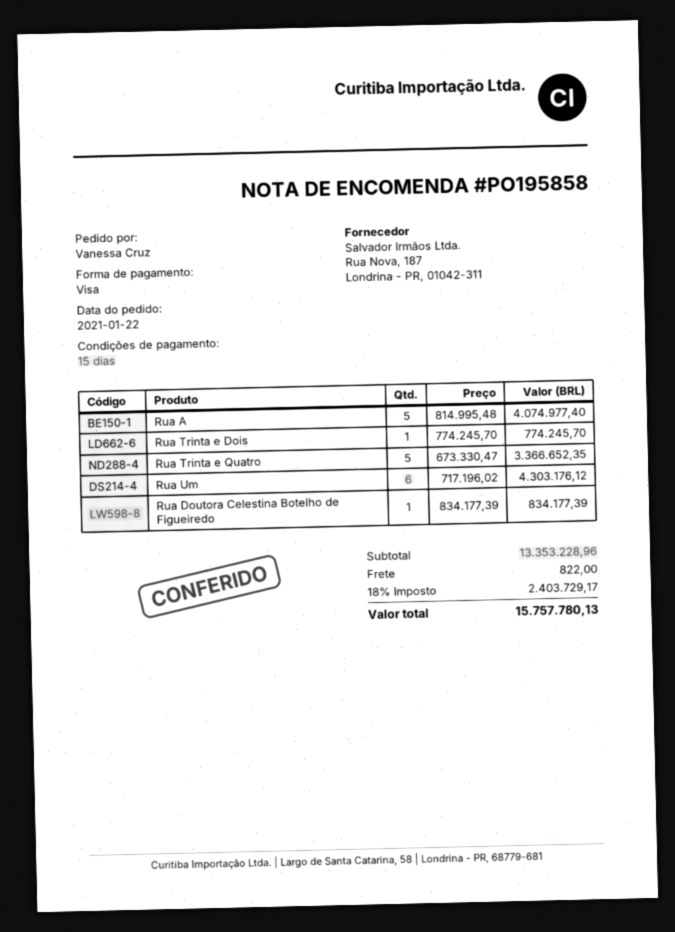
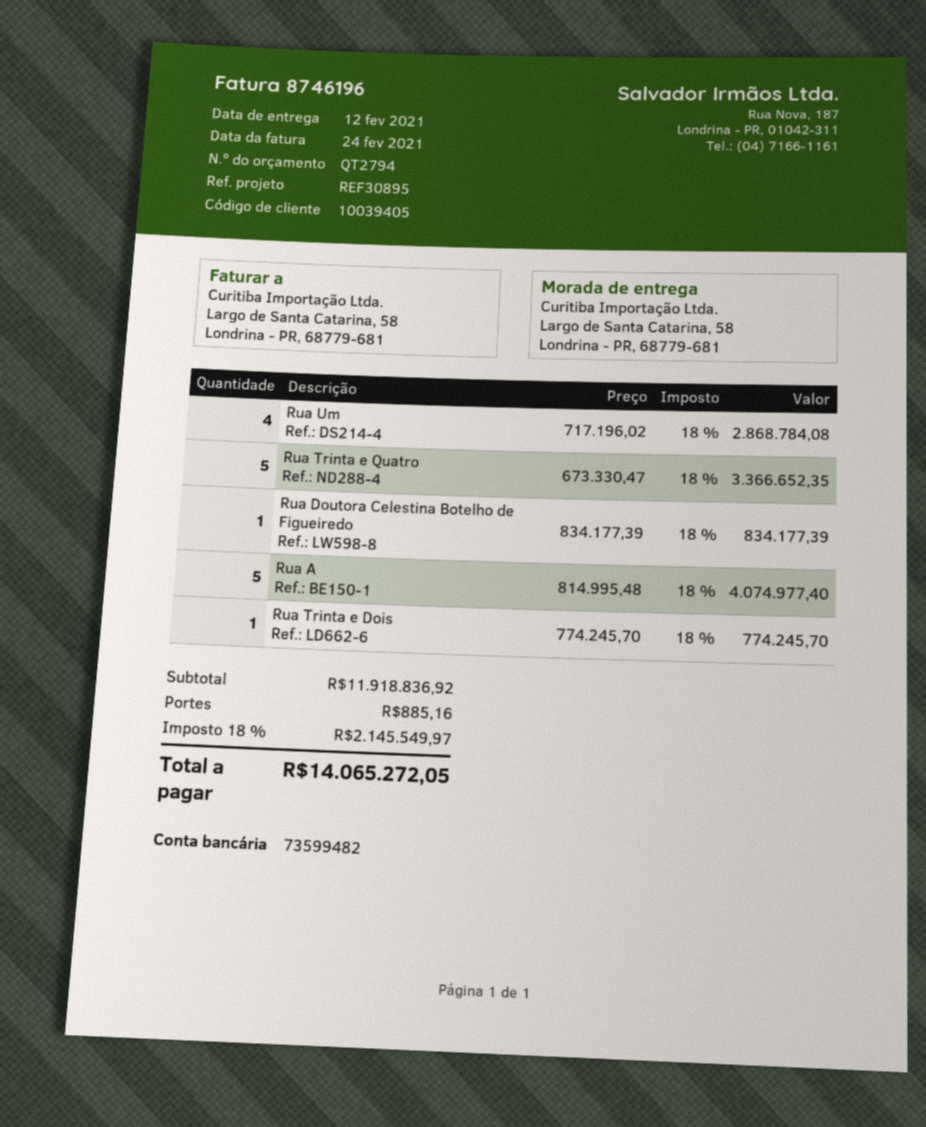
Rua Um: 6 x 717196.02 = 4303176.12 -> 4 x 717196.02 = 2868784.08
subtotal: 13353228.96 -> 11918836.92
shipping: 822.00 -> 885.16
tax: 18% = 2403729.17 -> 18% = 2145549.97
total: 15757780.13 -> 14065272.05

